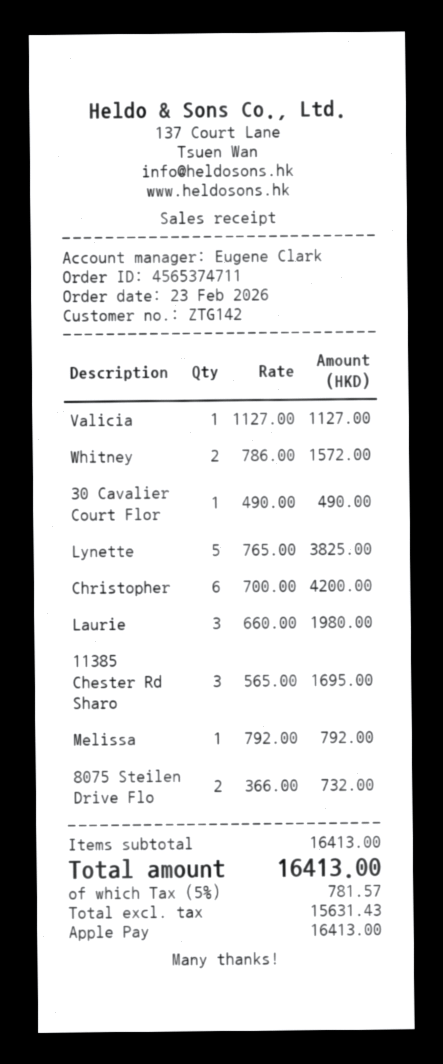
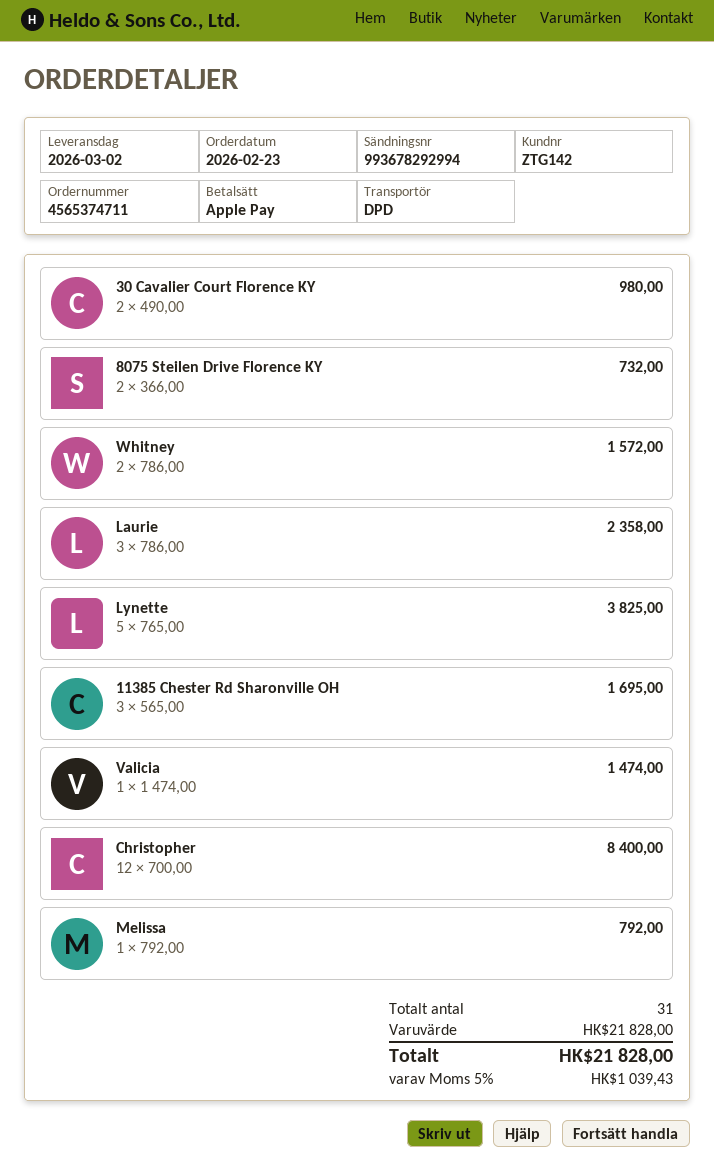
Valicia: 1 x 1127.00 = 1127.00 -> 1 x 1474.00 = 1474.00
30 Cavalier Court Flor: 1 x 490.00 = 490.00 -> 2 x 490.00 = 980.00
Christopher: 6 x 700.00 = 4200.00 -> 12 x 700.00 = 8400.00
Laurie: 3 x 660.00 = 1980.00 -> 3 x 786.00 = 2358.00
subtotal: 16413.00 -> 21828.00
tax: 5% = 781.57 -> 5% = 1039.43
total: 16413.00 -> 21828.00

